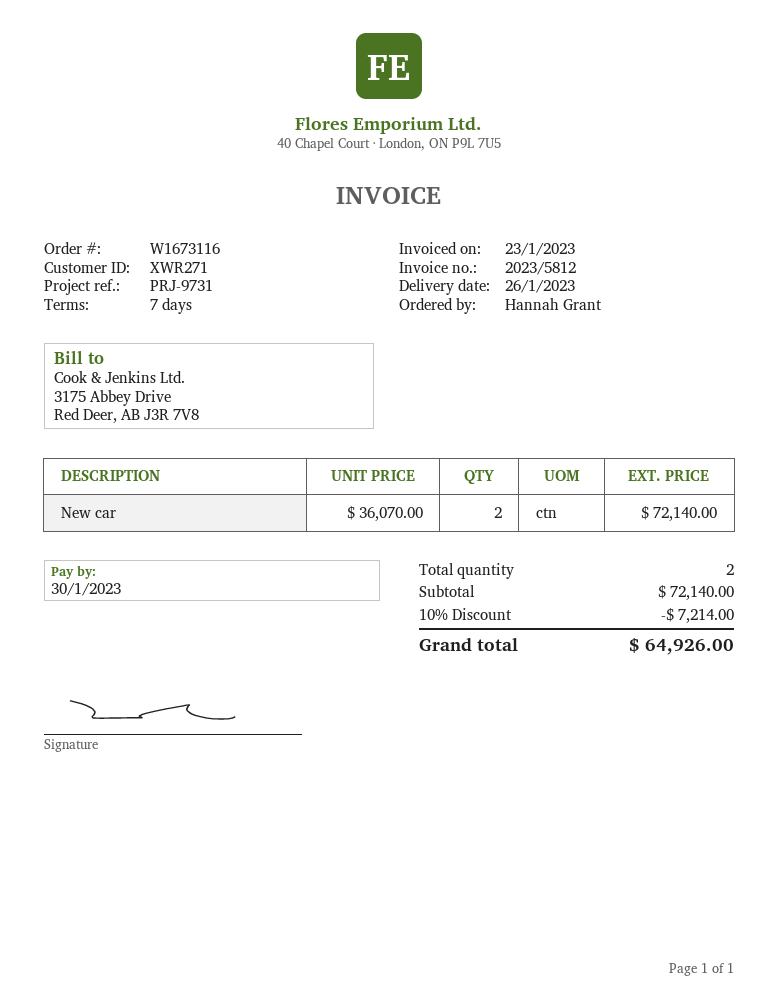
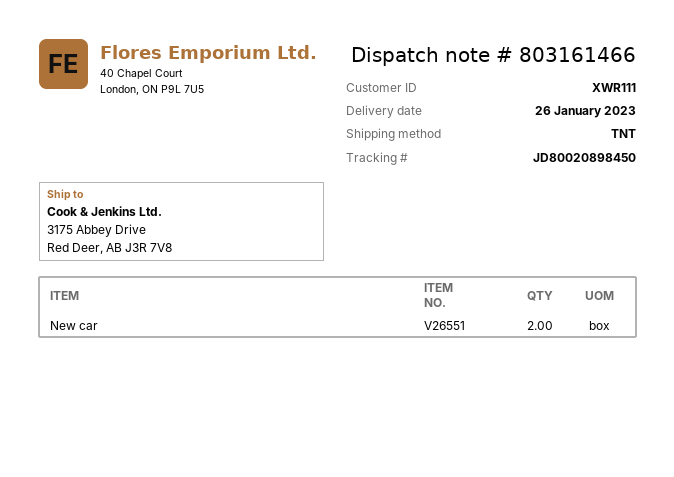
customer number: XWR271 -> XWR111

